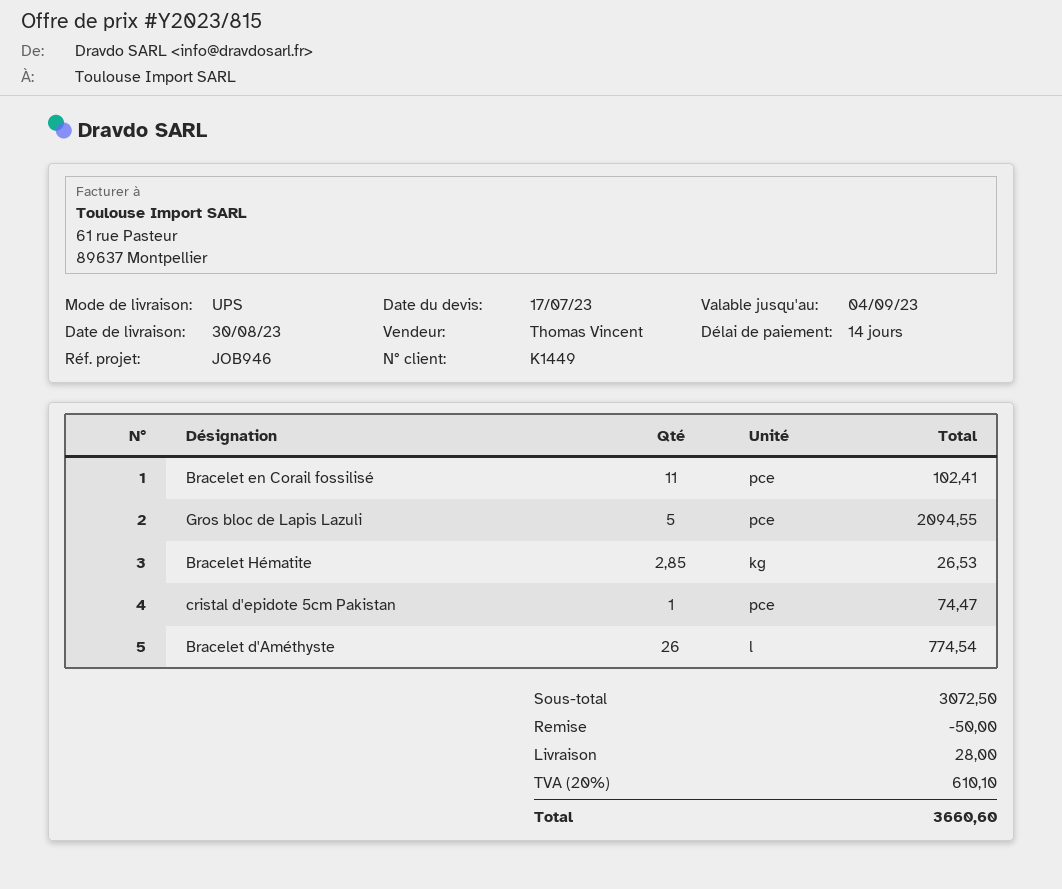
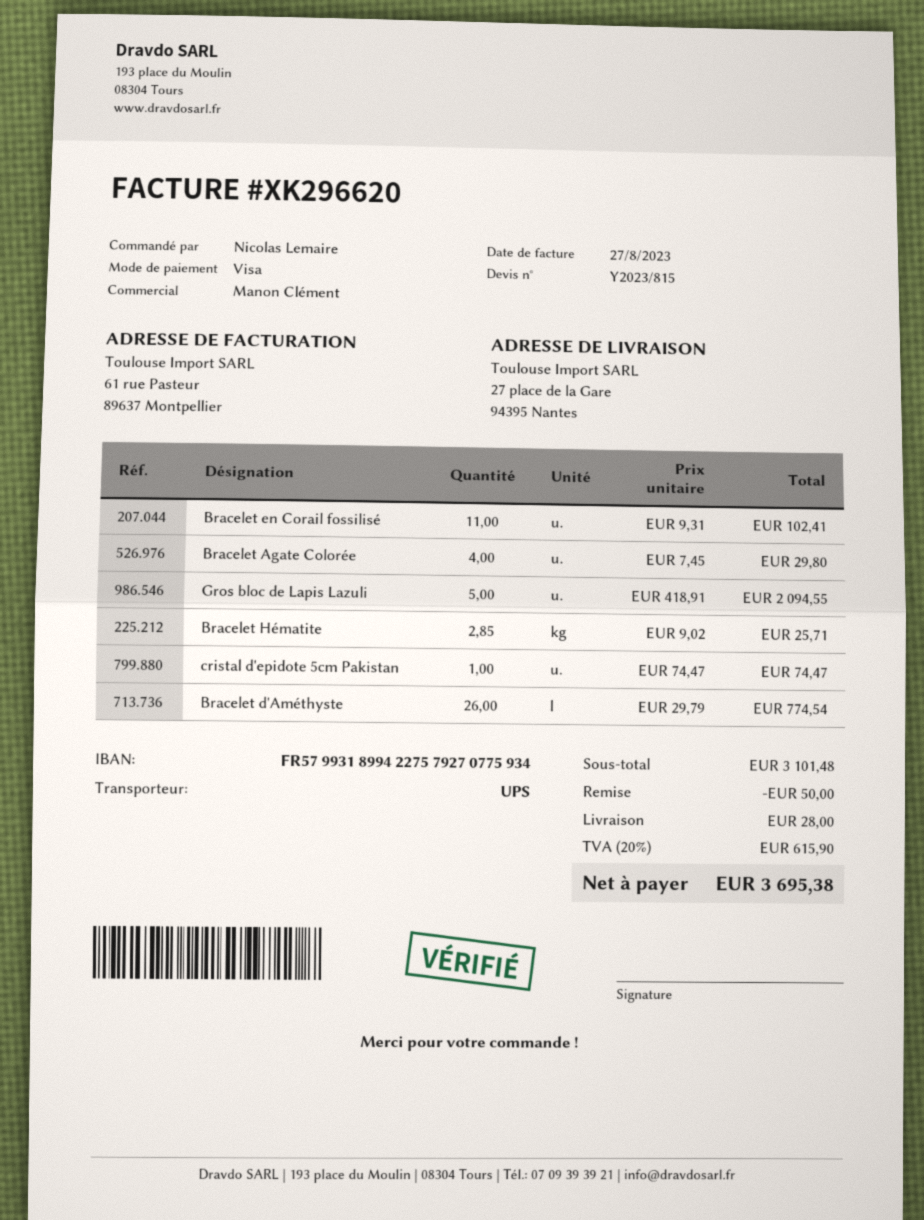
sales rep: Thomas Vincent -> Manon Clément
Bracelet Hématite: 2.85 for 26.53 -> 2.85 for 25.71
Bracelet Agate Colorée: none -> 4 for 29.80
subtotal: 3072.50 -> 3101.48
tax: 20% = 610.10 -> 20% = 615.90
total: 3660.60 -> 3695.38

